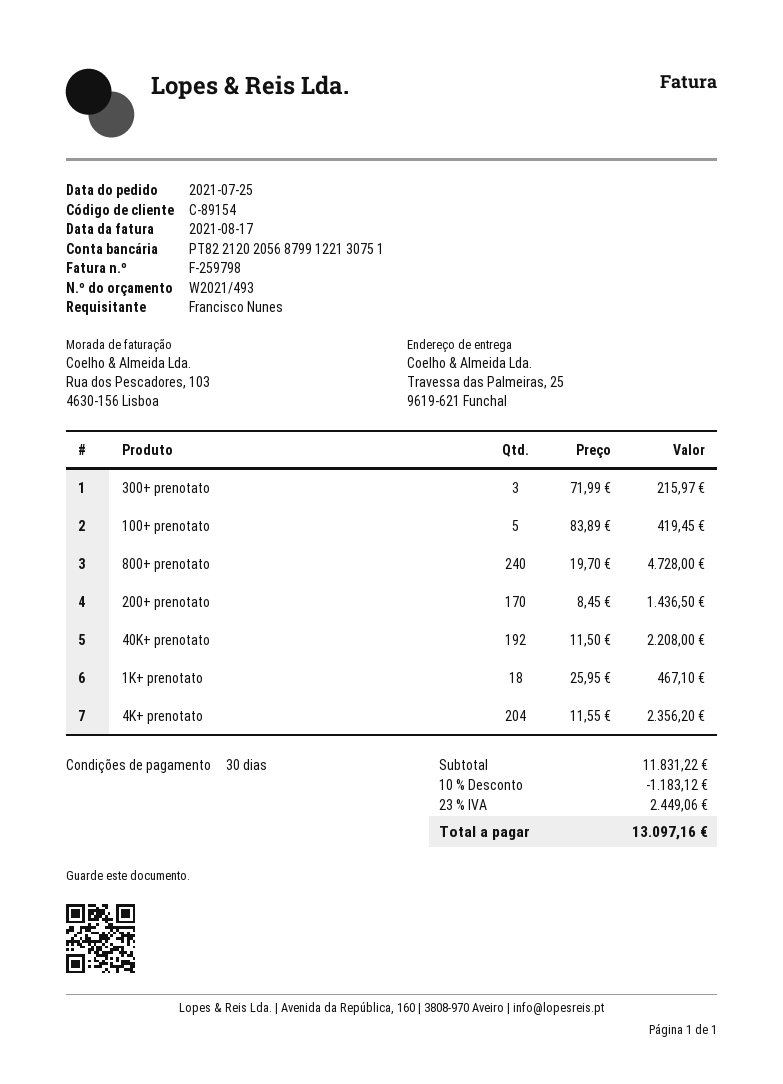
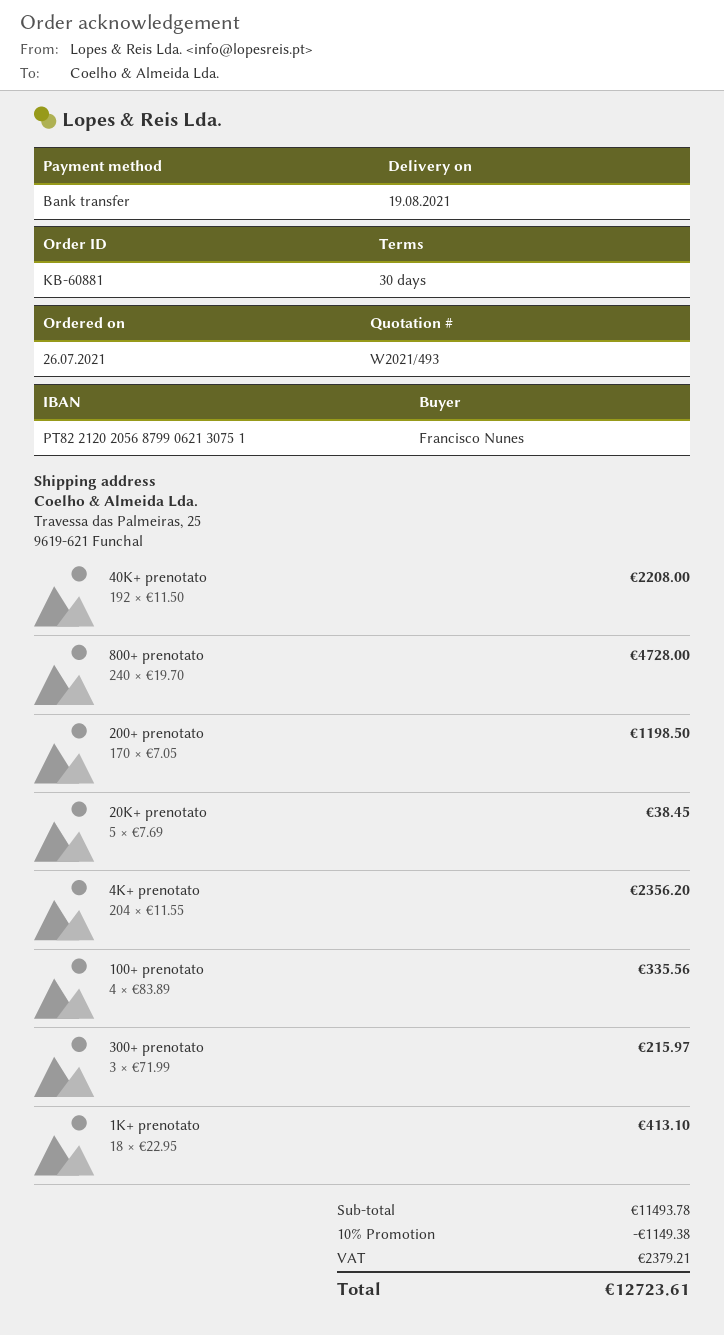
order date: 2021-07-25 -> 2021-07-26
bank account: PT82212020568799122130751 -> PT82212020568799062130751
100+ prenotato: 5 x 83.89 = 419.45 -> 4 x 83.89 = 335.56
200+ prenotato: 170 x 8.45 = 1436.50 -> 170 x 7.05 = 1198.50
1K+ prenotato: 18 x 25.95 = 467.10 -> 18 x 22.95 = 413.10
20K+ prenotato: none -> 5 x 7.69 = 38.45
subtotal: 11831.22 -> 11493.78
discount: 10% = 1183.12 -> 10% = 1149.38
tax: 2449.06 -> 2379.21
total: 13097.16 -> 12723.61

